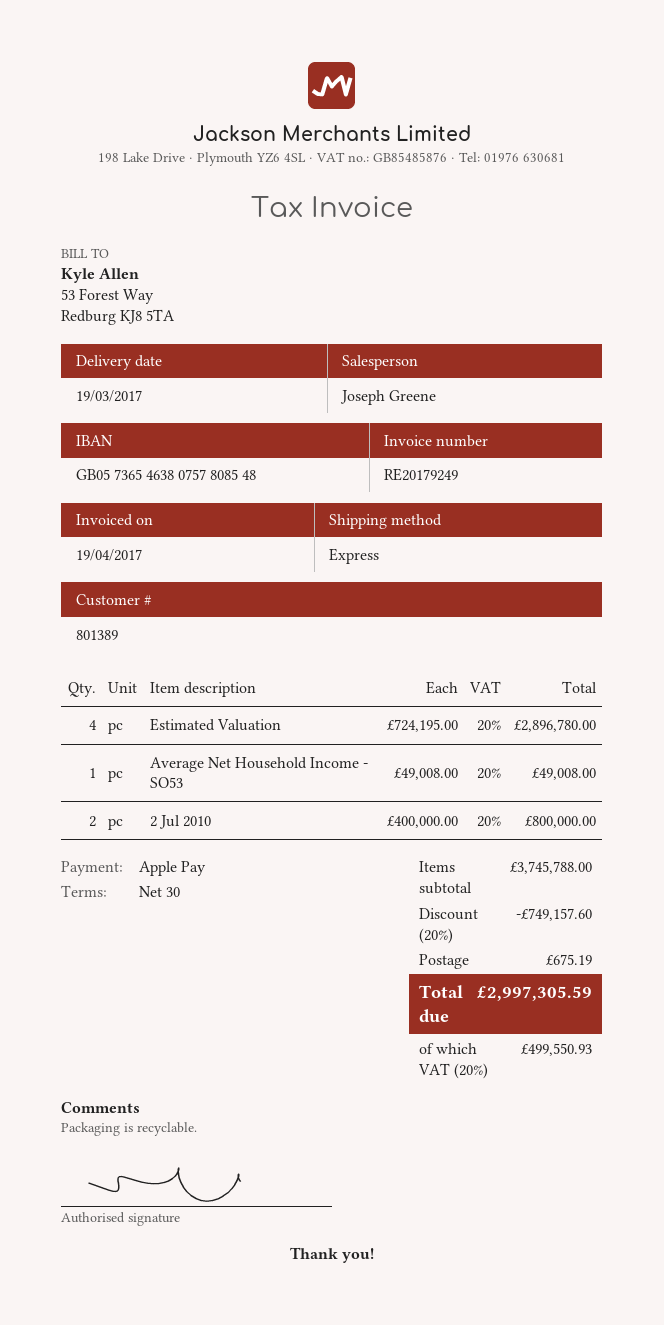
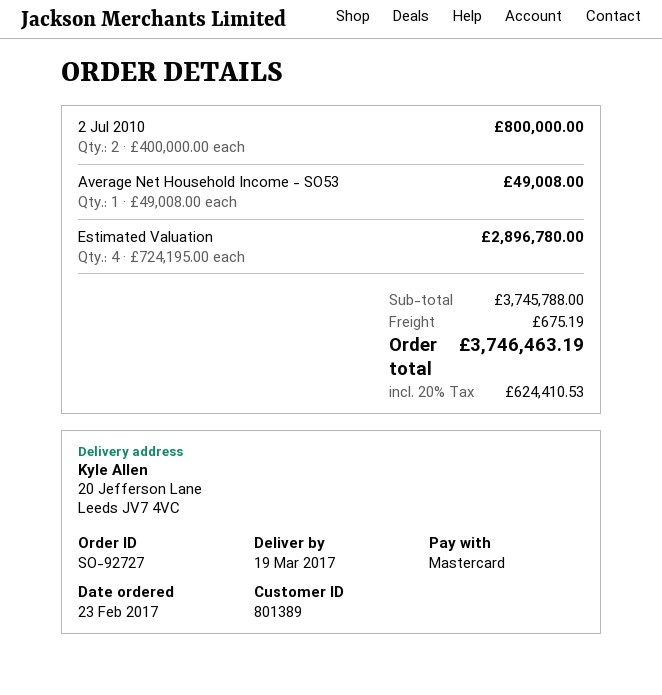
payment method: Apple Pay -> Mastercard
discount: 20% = 749157.60 -> none
tax: 20% = 499550.93 -> 20% = 624410.53
total: 2997305.59 -> 3746463.19

